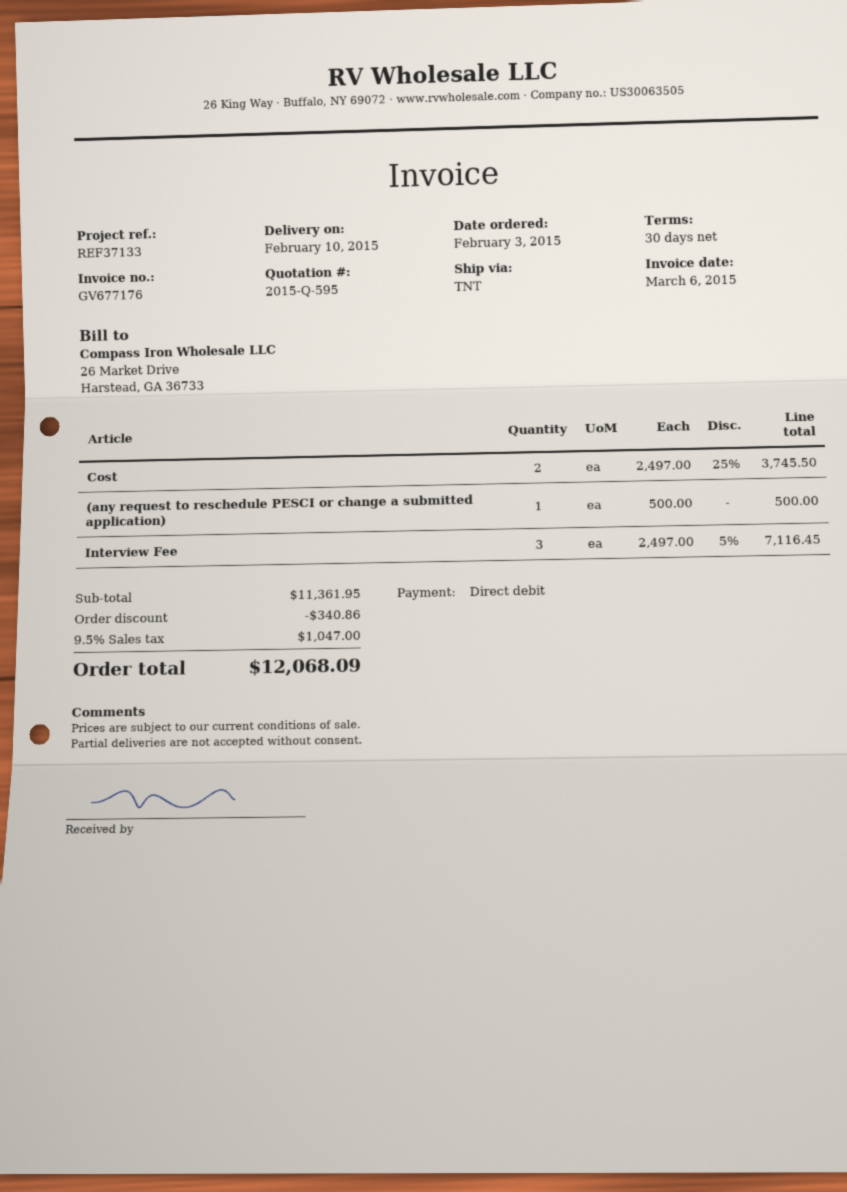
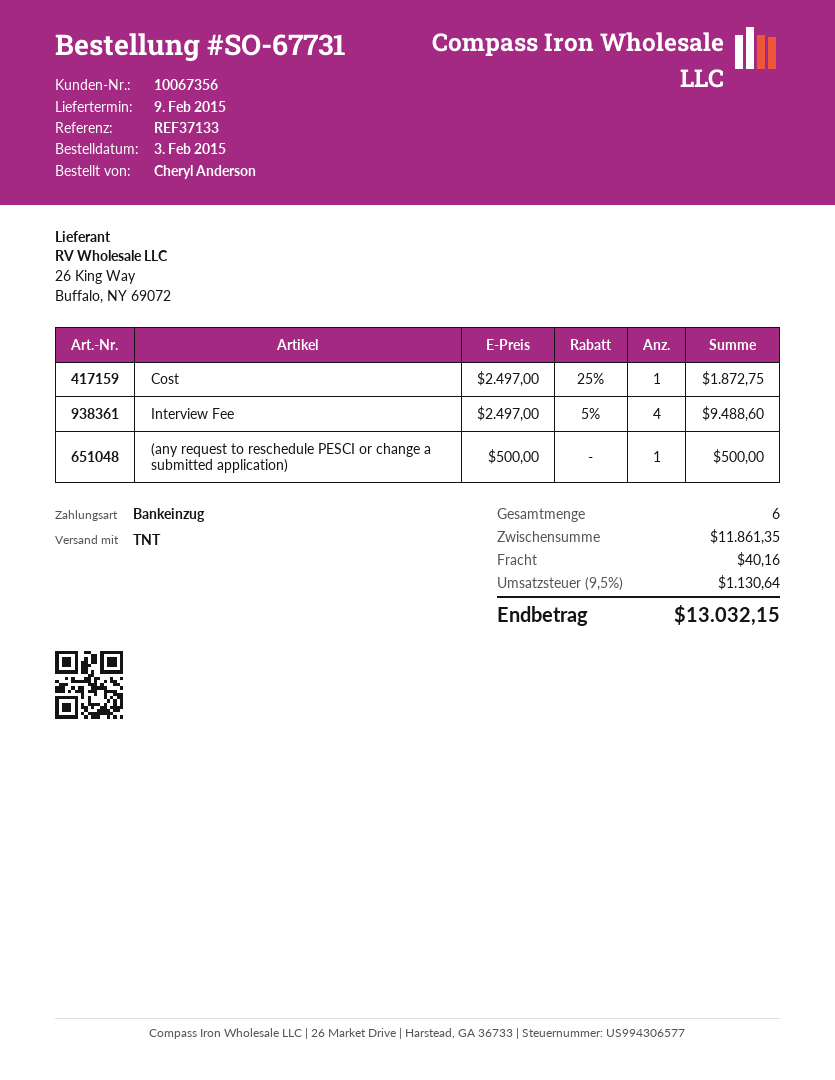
delivery date: 2015-02-10 -> 2015-02-09
Cost: 2 x 2497.00 - 25% = 3745.50 -> 1 x 2497.00 - 25% = 1872.75
Interview Fee: 3 x 2497.00 - 5% = 7116.45 -> 4 x 2497.00 - 5% = 9488.60
subtotal: 11361.95 -> 11861.35
discount: 340.86 -> none
shipping: none -> 40.16
tax: 9.5% = 1047.00 -> 9.5% = 1130.64
total: 12068.09 -> 13032.15

